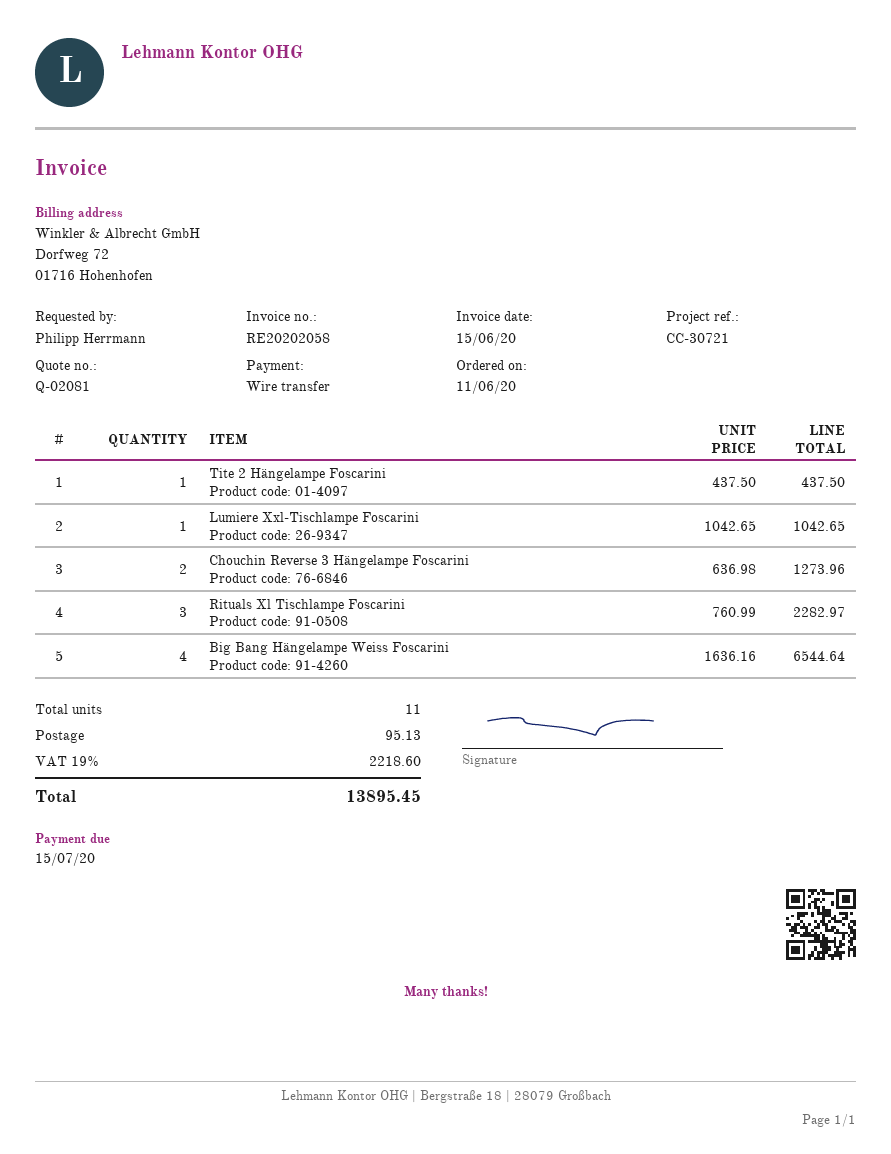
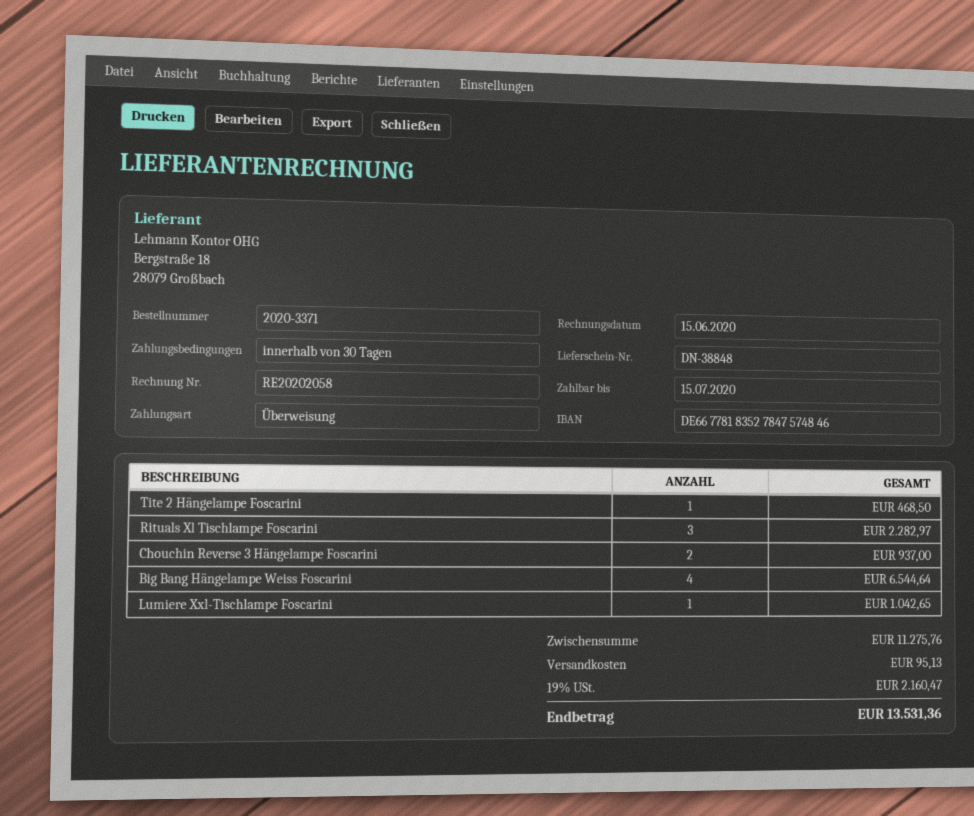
Tite 2 Hängelampe Foscarini: 1 for 437.50 -> 1 for 468.50
Chouchin Reverse 3 Hängelampe Foscarini: 2 for 1273.96 -> 2 for 937.00
tax: 19% = 2218.60 -> 19% = 2160.47
total: 13895.45 -> 13531.36

